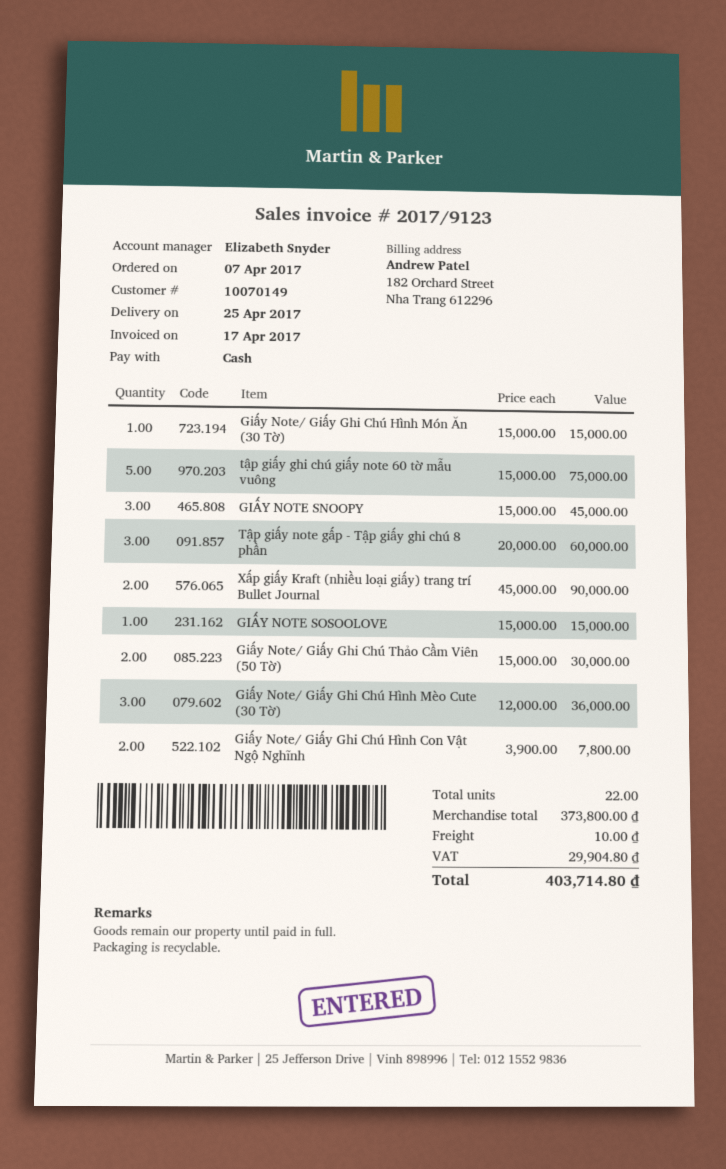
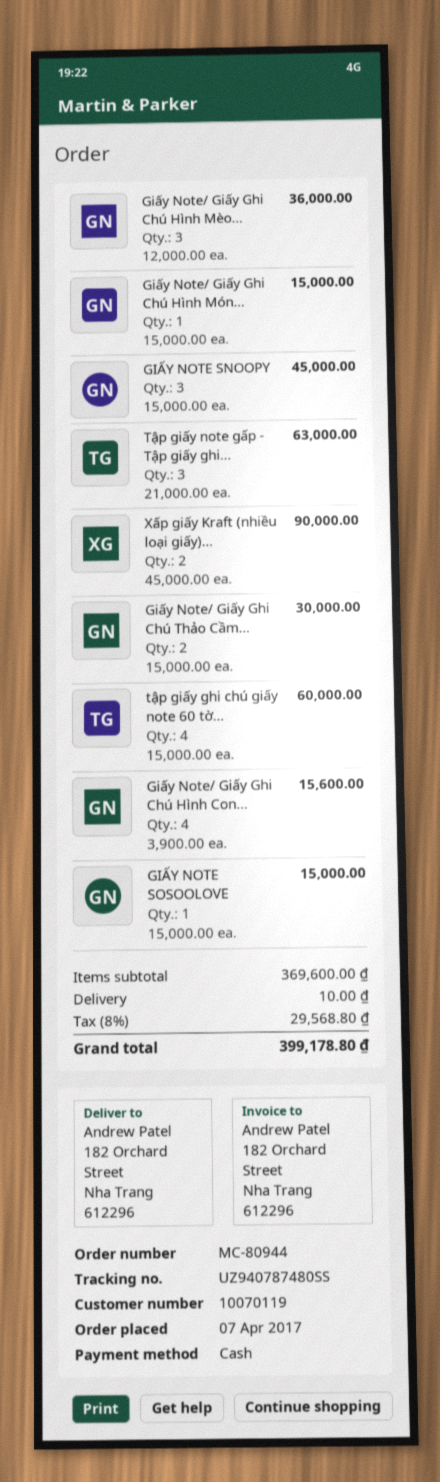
customer number: 10070149 -> 10070119
tập giấy ghi chú giấy note 60 tờ mẫu vuông: 5 x 15000.00 = 75000.00 -> 4 x 15000.00 = 60000.00
Tập giấy note gấp - Tập giấy ghi chú 8 phần: 3 x 20000.00 = 60000.00 -> 3 x 21000.00 = 63000.00
Giấy Note/ Giấy Ghi Chú Hình Con Vật Ngộ Nghĩnh: 2 x 3900.00 = 7800.00 -> 4 x 3900.00 = 15600.00
subtotal: 373800.00 -> 369600.00
tax: 29904.80 -> 29568.80
total: 403714.80 -> 399178.80

